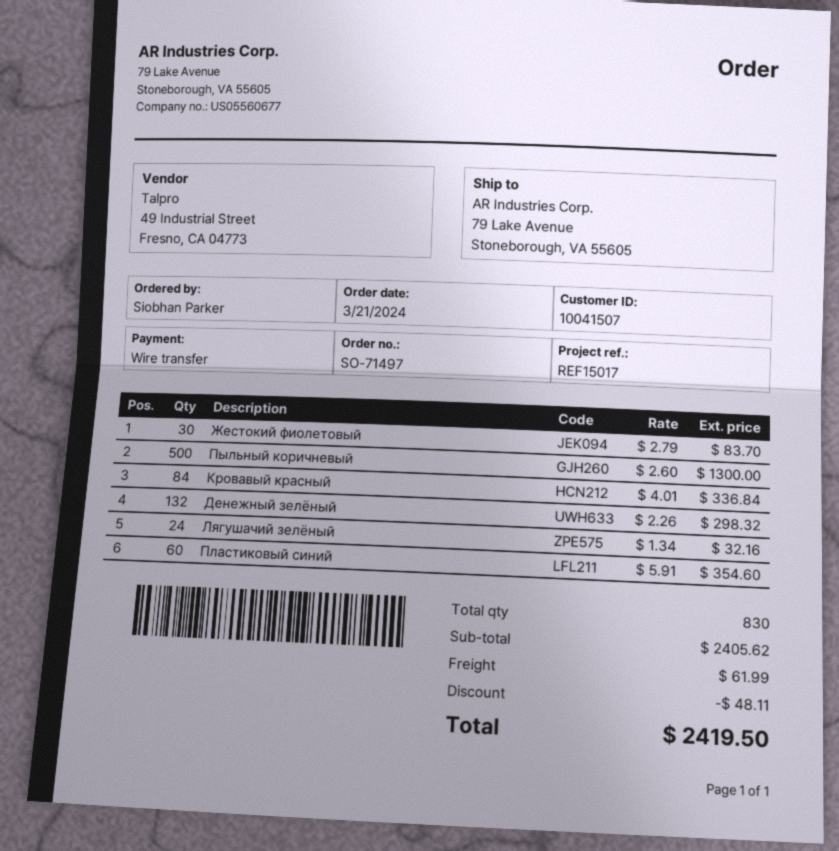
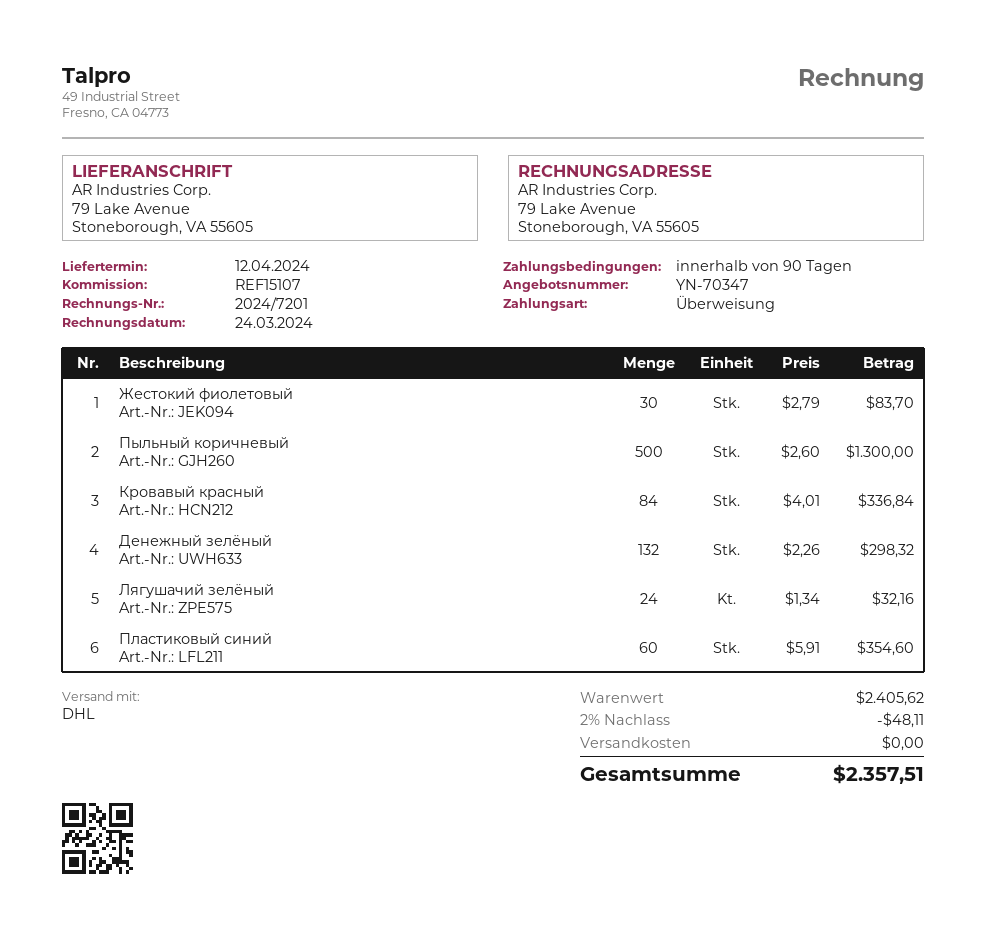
reference: REF15017 -> REF15107
shipping: 61.99 -> 0.00
total: 2419.50 -> 2357.51

